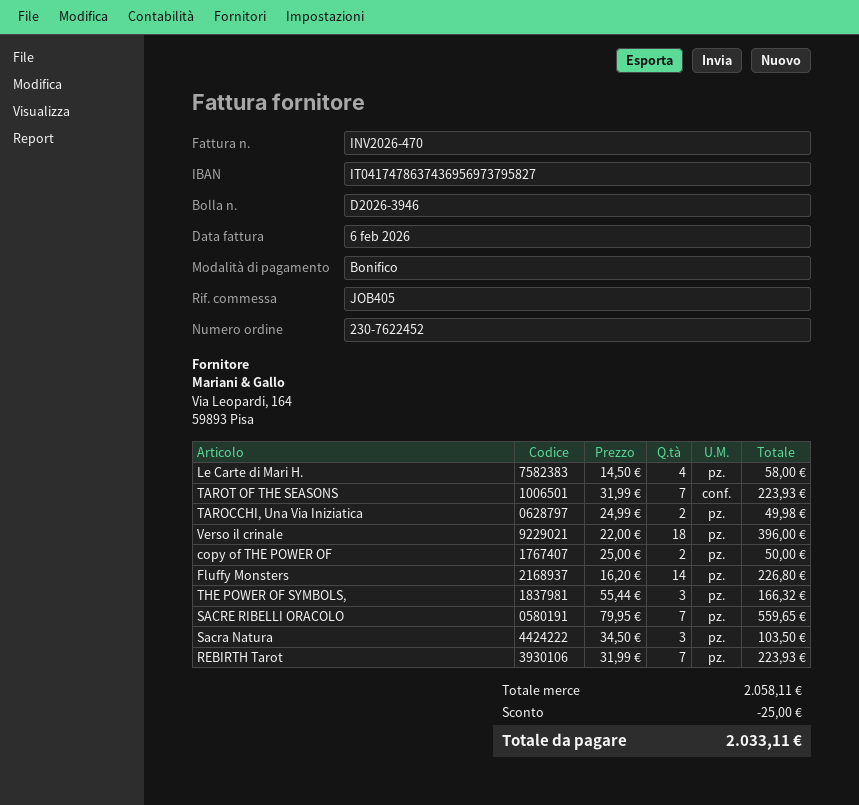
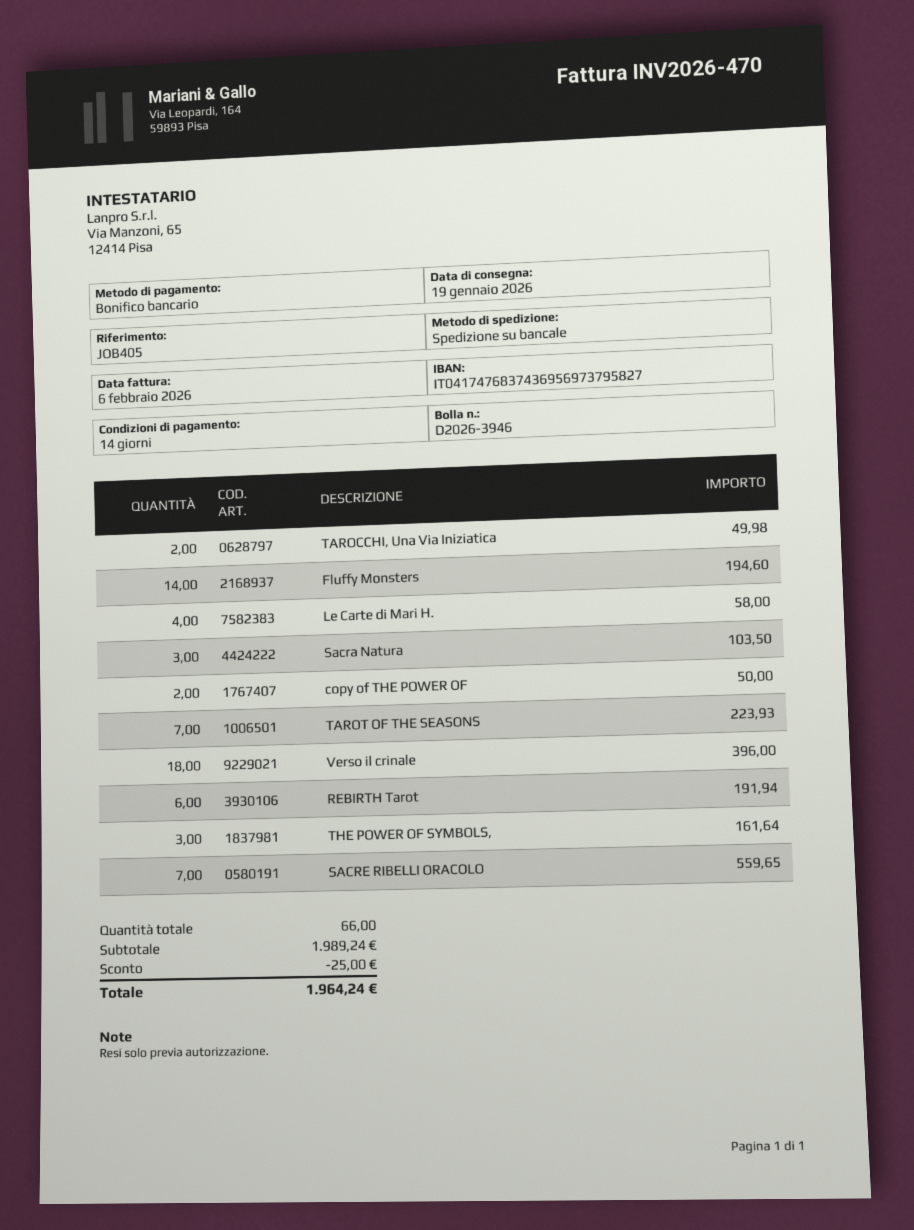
bank account: IT0417478637436956973795827 -> IT0417476837436956973795827
Fluffy Monsters: 14 for 226.80 -> 14 for 194.60
THE POWER OF SYMBOLS,: 3 for 166.32 -> 3 for 161.64
REBIRTH Tarot: 7 for 223.93 -> 6 for 191.94
subtotal: 2058.11 -> 1989.24
total: 2033.11 -> 1964.24

